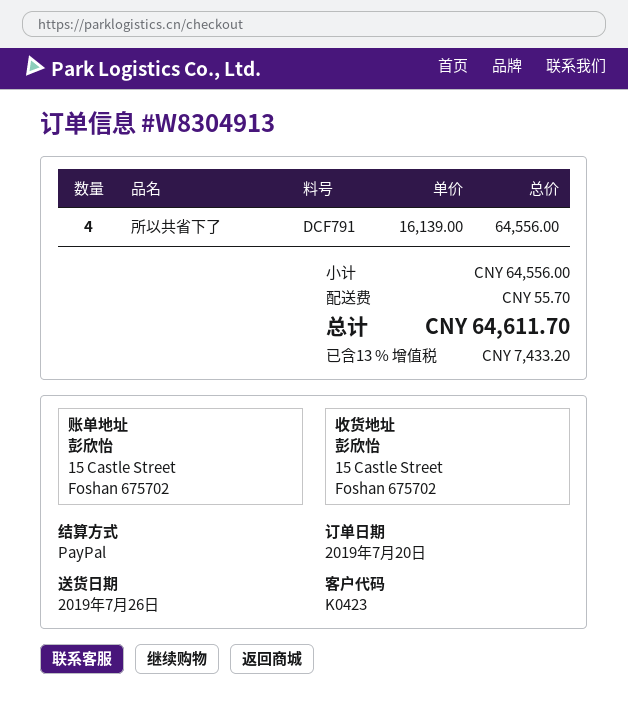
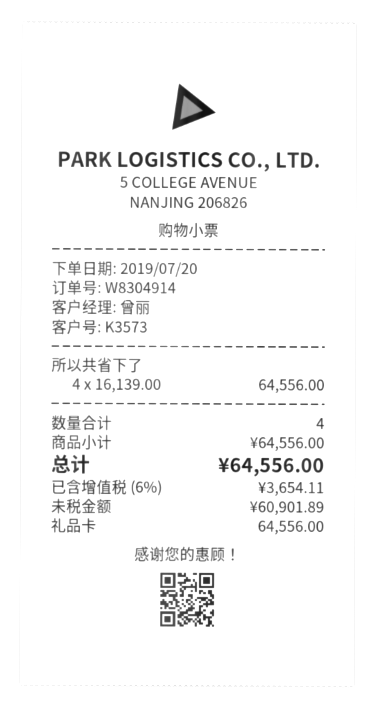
order number: W8304913 -> W8304914
customer number: K0423 -> K3573
payment method: PayPal -> gift card
shipping: 55.70 -> none
tax: 13% = 7433.20 -> 6% = 3654.11
total: 64611.70 -> 64556.00

